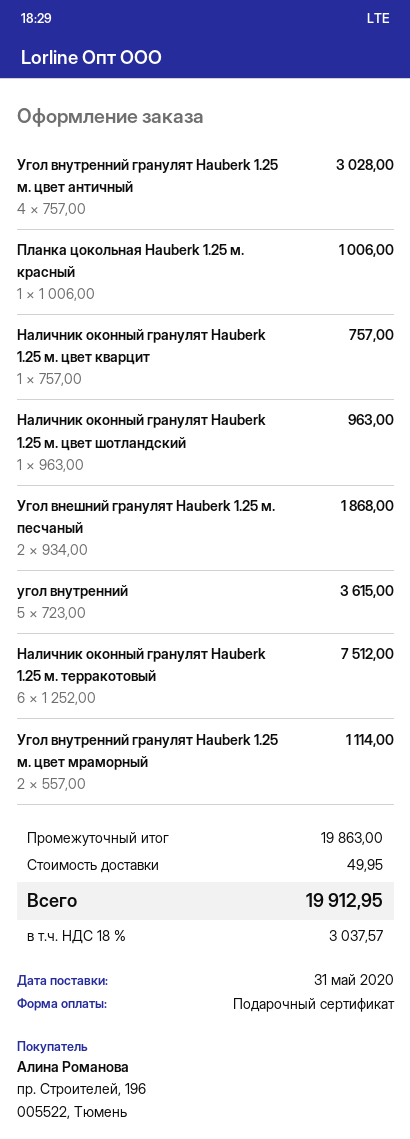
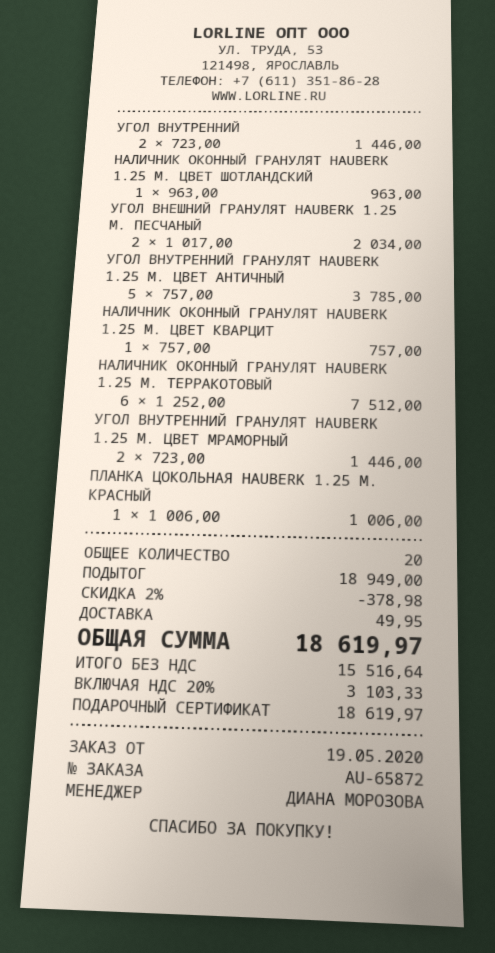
Угол внутренний гранулят Hauberk 1.25 м. цвет античный: 4 x 757.00 = 3028.00 -> 5 x 757.00 = 3785.00
Угол внешний гранулят Hauberk 1.25 м. песчаный: 2 x 934.00 = 1868.00 -> 2 x 1017.00 = 2034.00
угол внутренний: 5 x 723.00 = 3615.00 -> 2 x 723.00 = 1446.00
Угол внутренний гранулят Hauberk 1.25 м. цвет мраморный: 2 x 557.00 = 1114.00 -> 2 x 723.00 = 1446.00
subtotal: 19863.00 -> 18949.00
discount: none -> 2% = 378.98
tax: 18% = 3037.57 -> 20% = 3103.33
total: 19912.95 -> 18619.97

